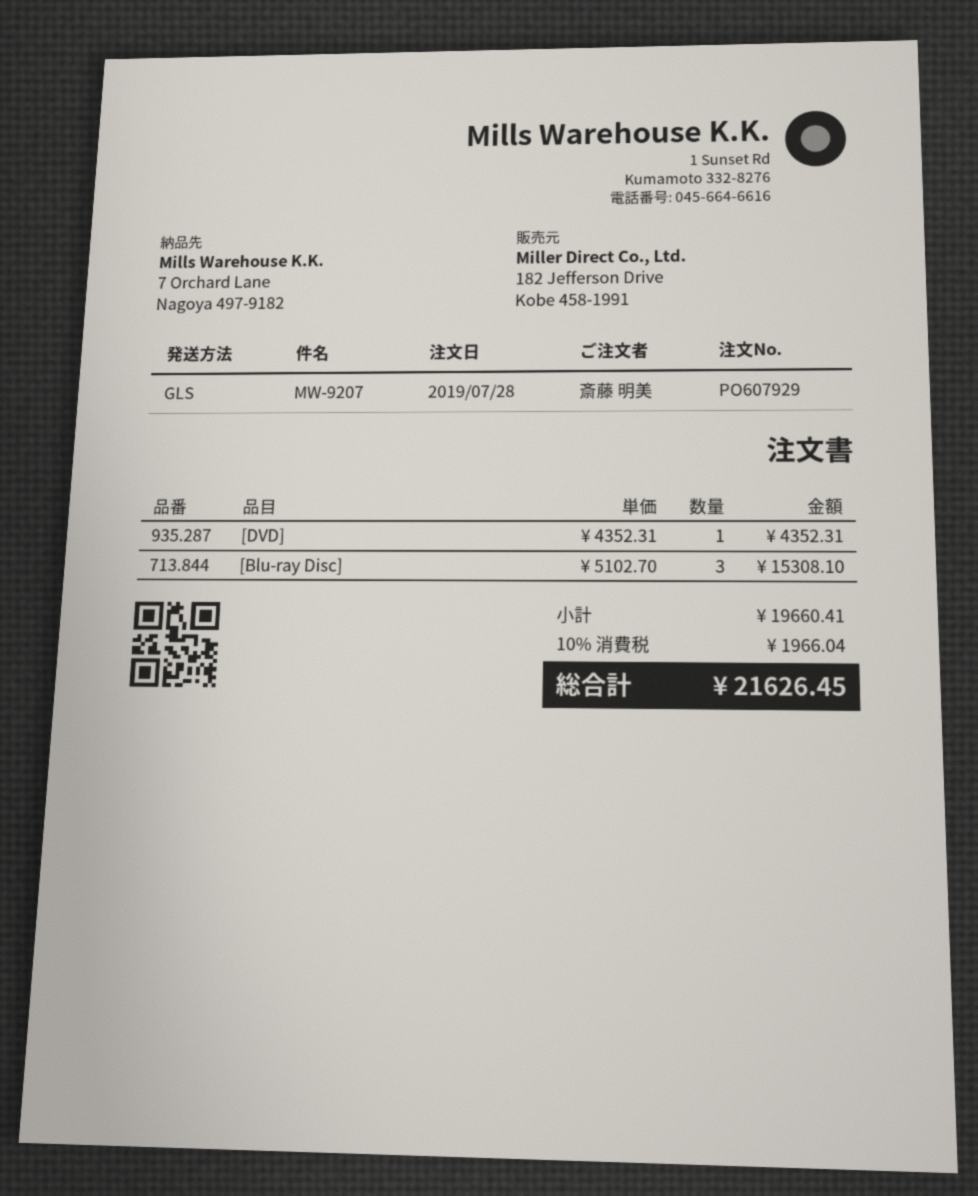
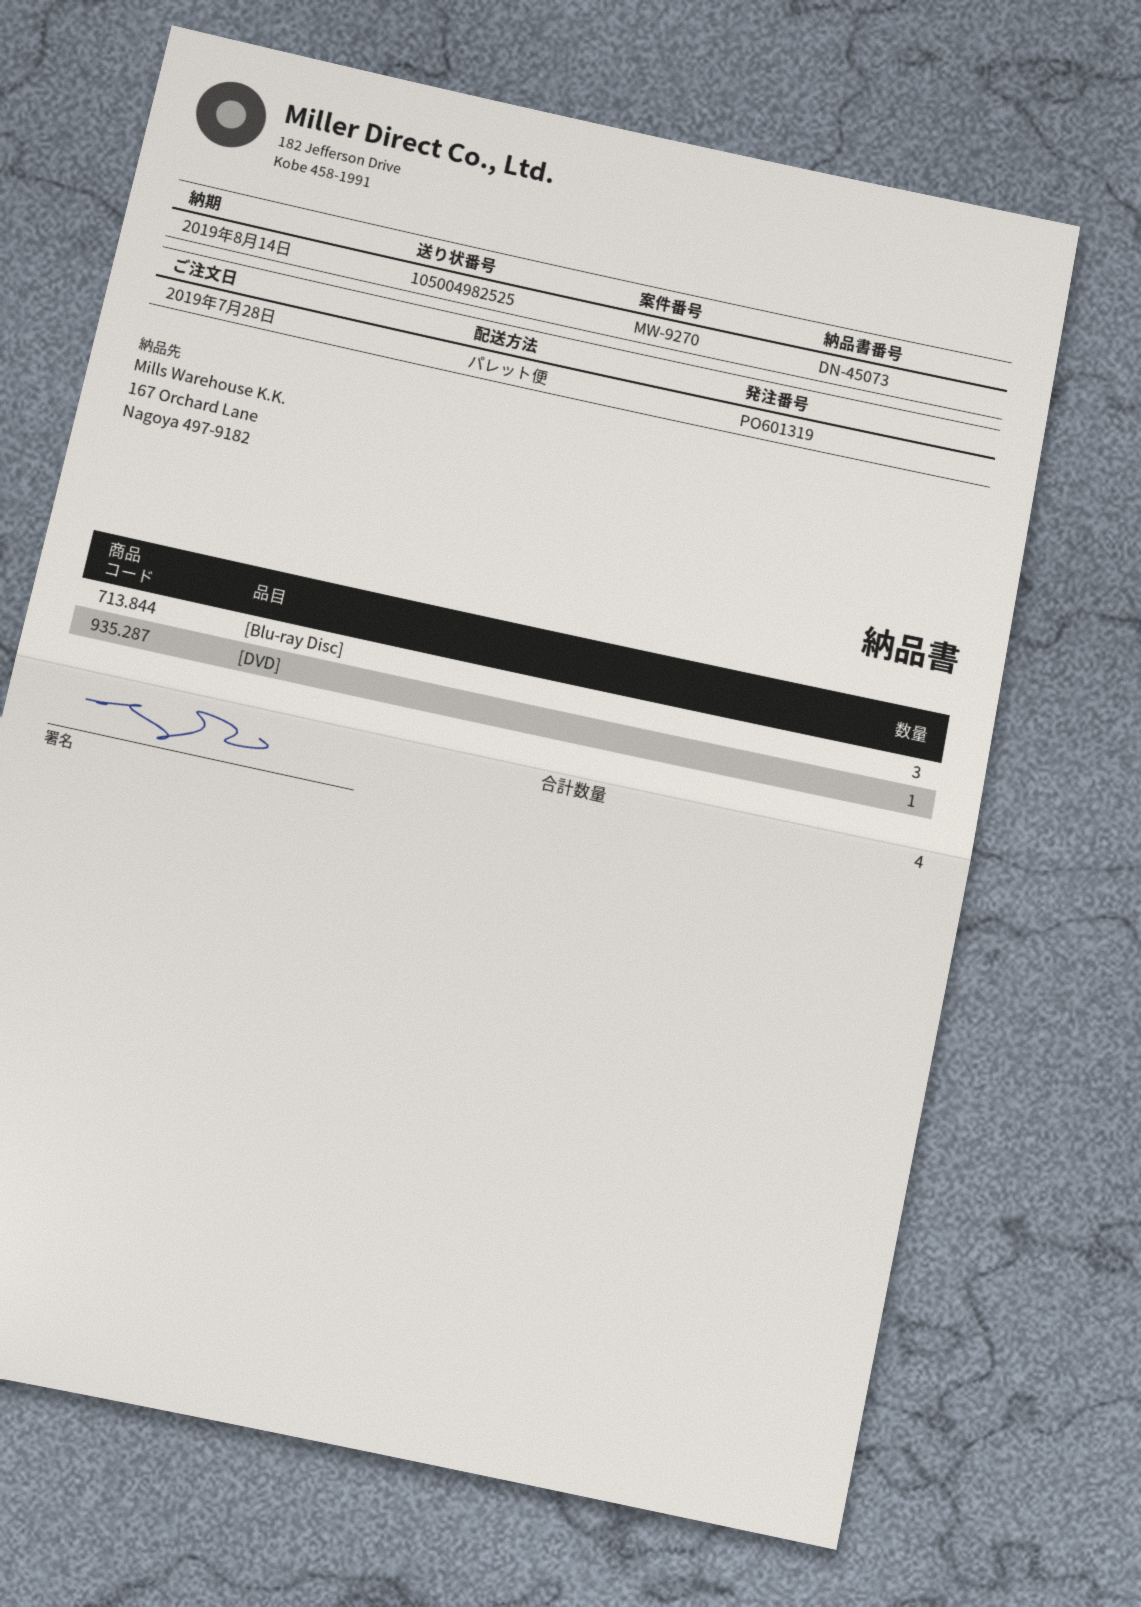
order number: PO607929 -> PO601319
reference: MW-9207 -> MW-9270
shipping method: GLS -> pallet freight
ship to: 7 Orchard Lane, Nagoya 497-9182 -> 167 Orchard Lane, Nagoya 497-9182

